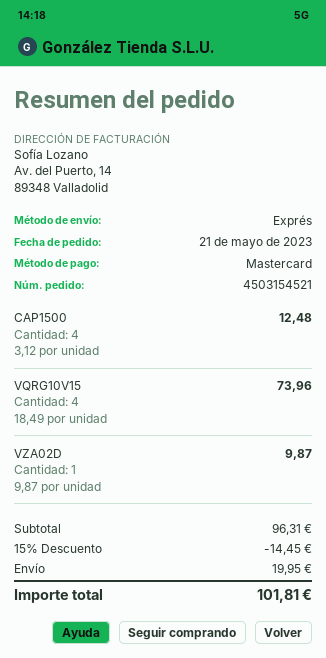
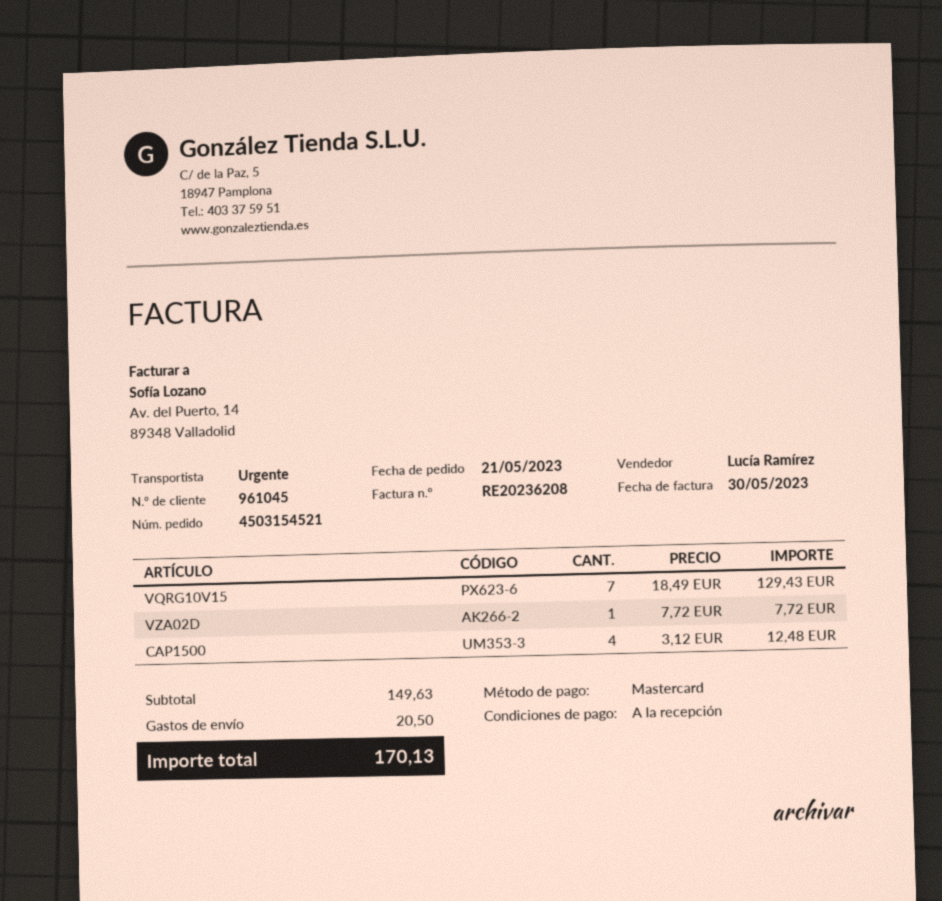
VQRG10V15: 4 x 18.49 = 73.96 -> 7 x 18.49 = 129.43
VZA02D: 1 x 9.87 = 9.87 -> 1 x 7.72 = 7.72
subtotal: 96.31 -> 149.63
discount: 15% = 14.45 -> none
shipping: 19.95 -> 20.50
total: 101.81 -> 170.13

